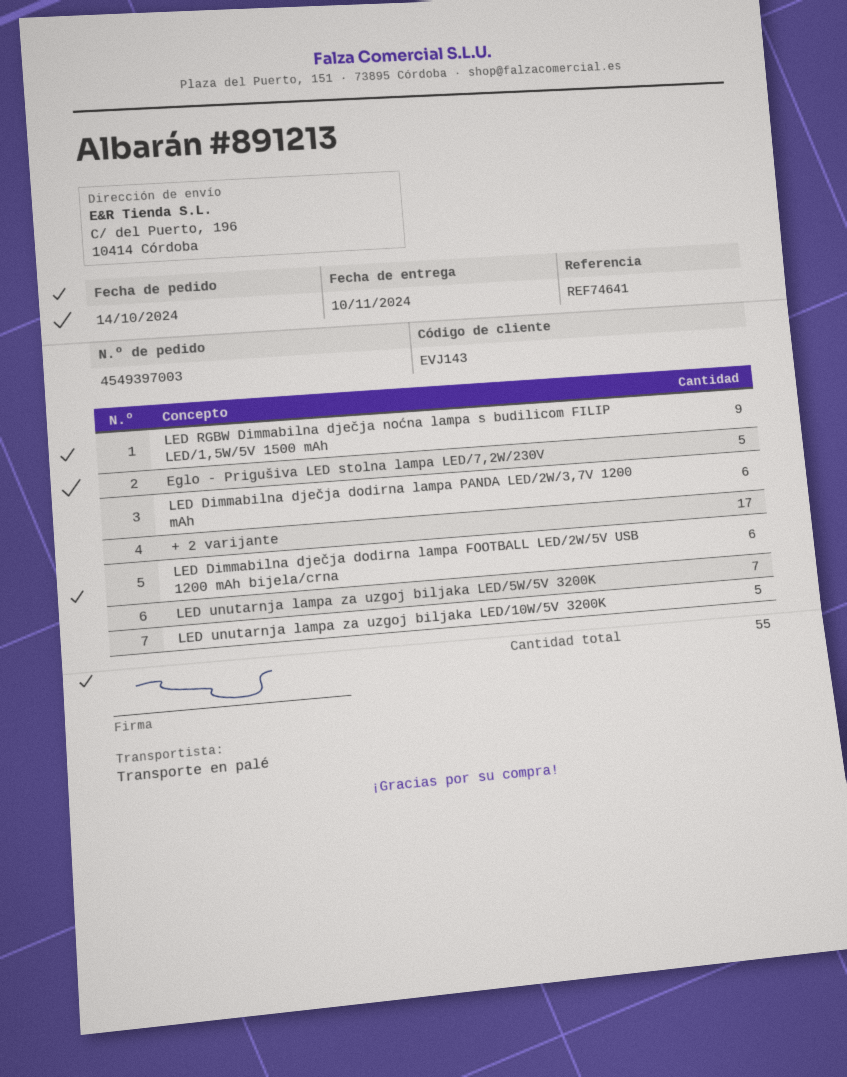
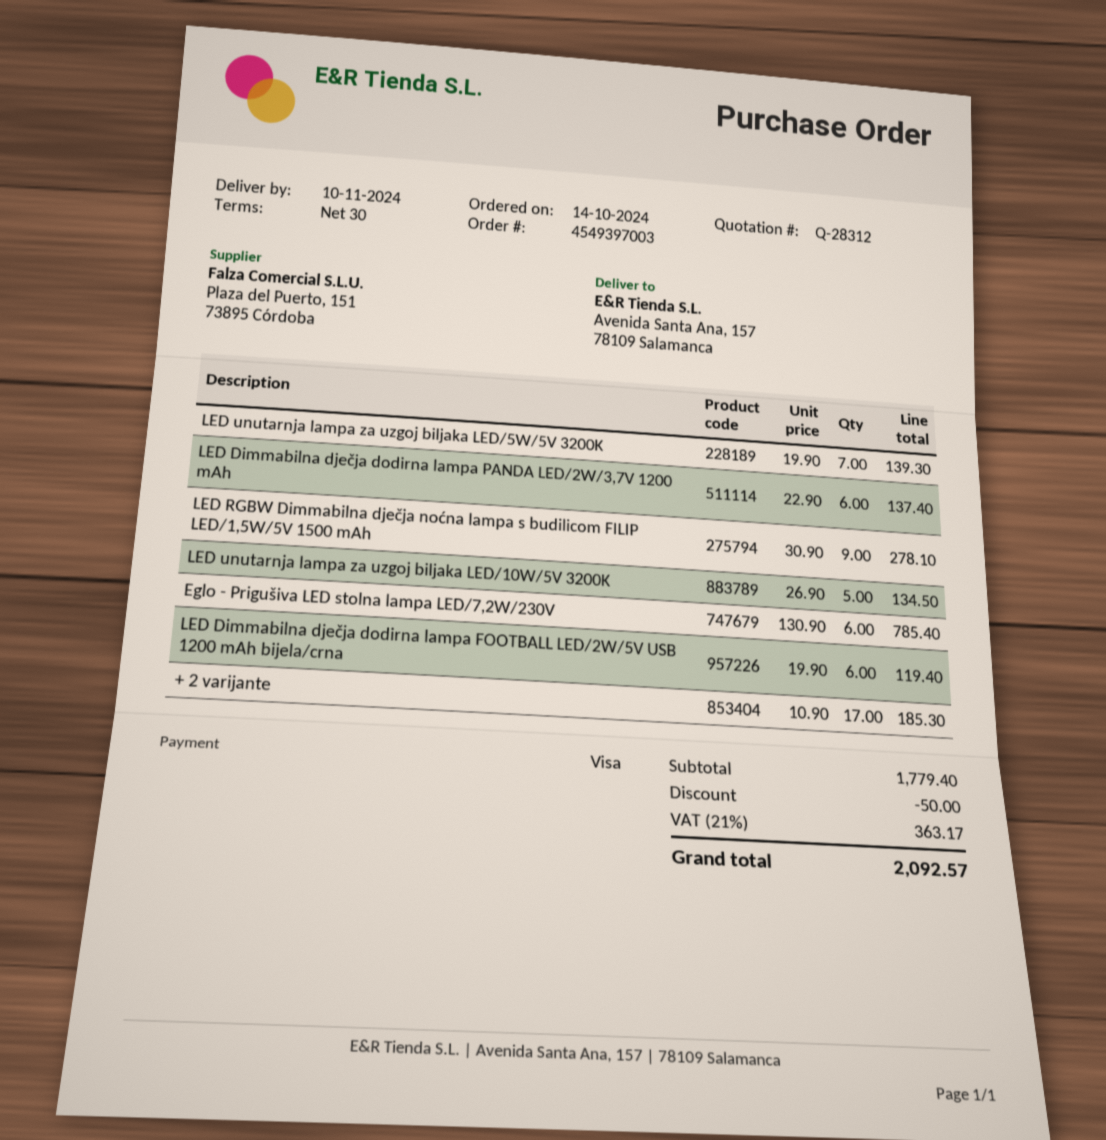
ship to: C/ del Puerto, 196, 10414 Córdoba -> Avenida Santa Ana, 157, 78109 Salamanca
Eglo - Prigušiva LED stolna lampa LED/7,2W/230V: 5 -> 6

